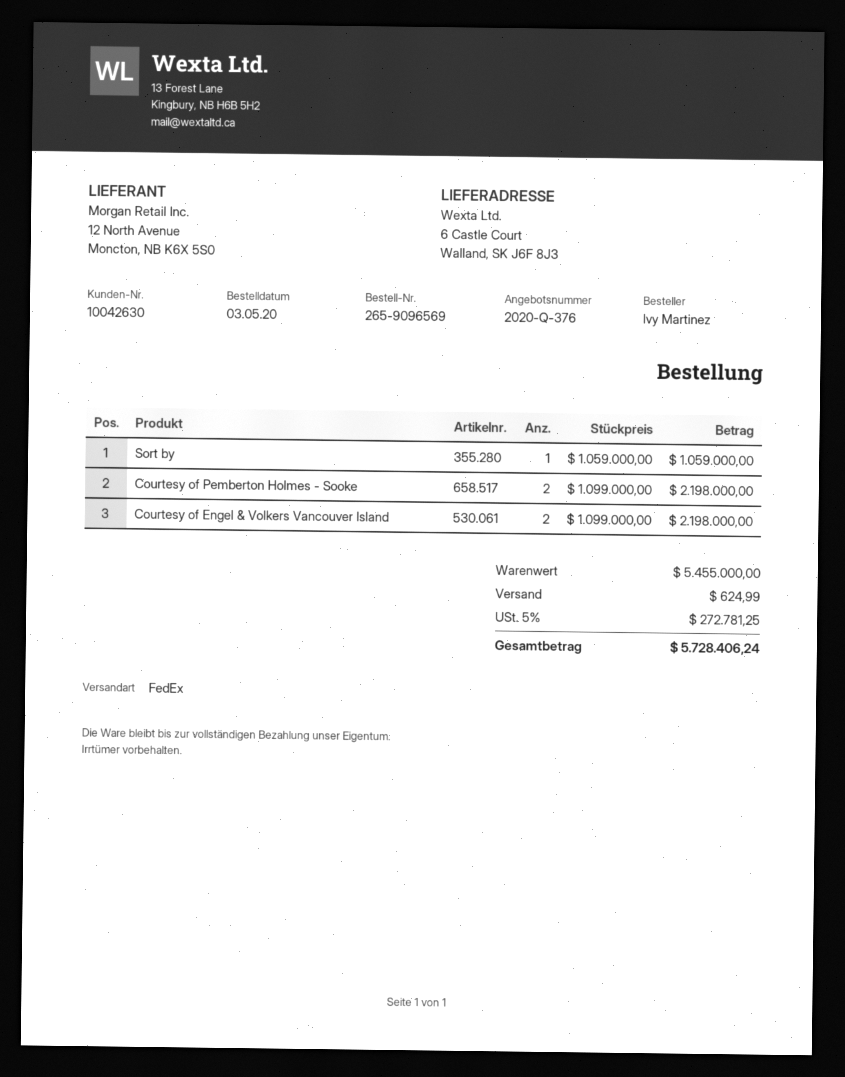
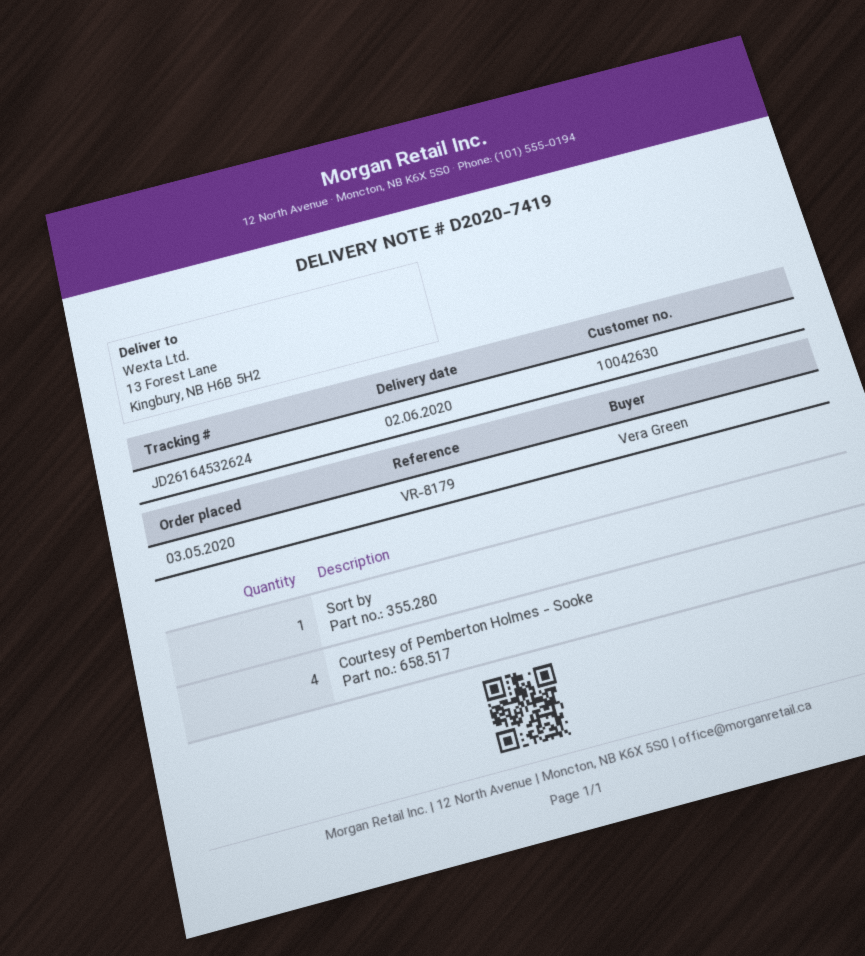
ordered by: Ivy Martinez -> Vera Green
ship to: 6 Castle Court, Walland, SK J6F 8J3 -> 13 Forest Lane, Kingbury, NB H6B 5H2
Courtesy of Pemberton Holmes - Sooke: 2 -> 4
Courtesy of Engel & Volkers Vancouver Island: 2 -> none

